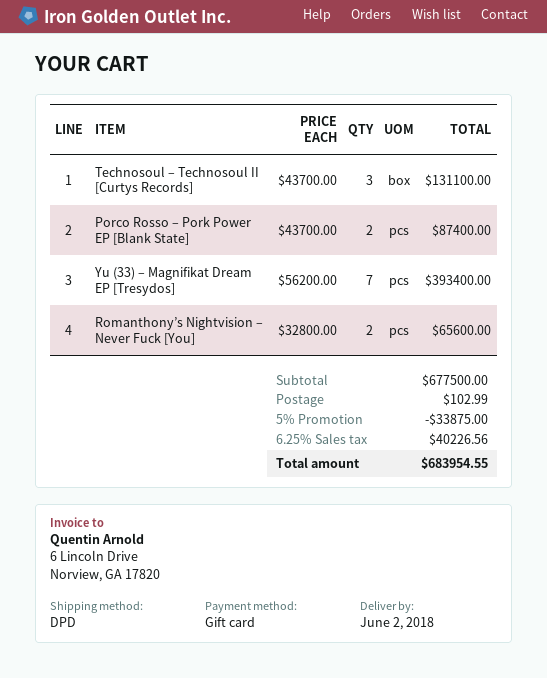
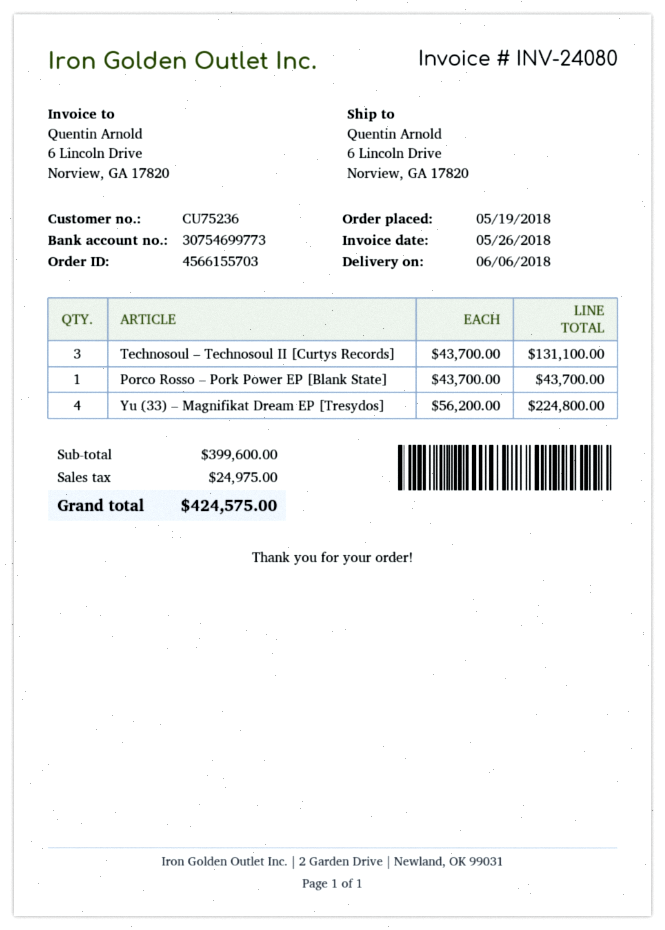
delivery date: 2018-06-02 -> 2018-06-06
Porco Rosso – Pork Power EP [Blank State]: 2 x 43700.00 = 87400.00 -> 1 x 43700.00 = 43700.00
Yu (33) – Magnifikat Dream EP [Tresydos]: 7 x 56200.00 = 393400.00 -> 4 x 56200.00 = 224800.00
Romanthony’s Nightvision – Never Fuck [You]: 2 x 32800.00 = 65600.00 -> none
subtotal: 677500.00 -> 399600.00
discount: 5% = 33875.00 -> none
shipping: 102.99 -> none
tax: 40226.56 -> 24975.00
total: 683954.55 -> 424575.00

